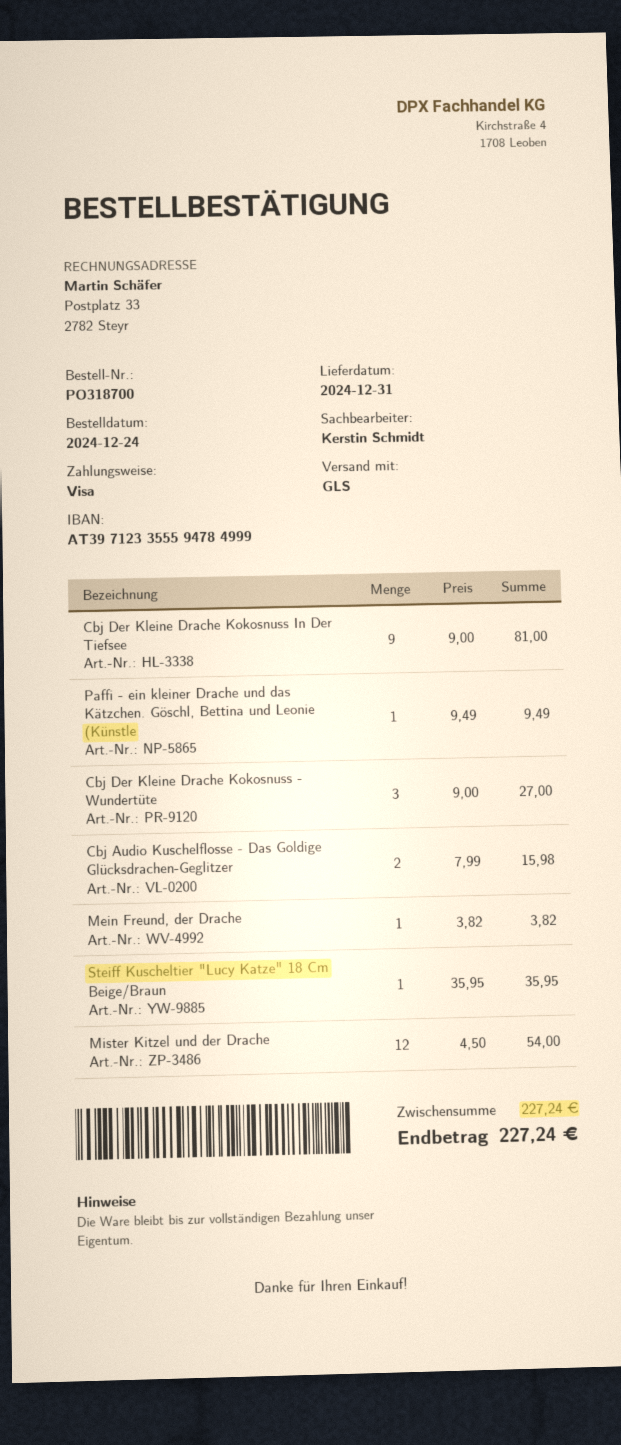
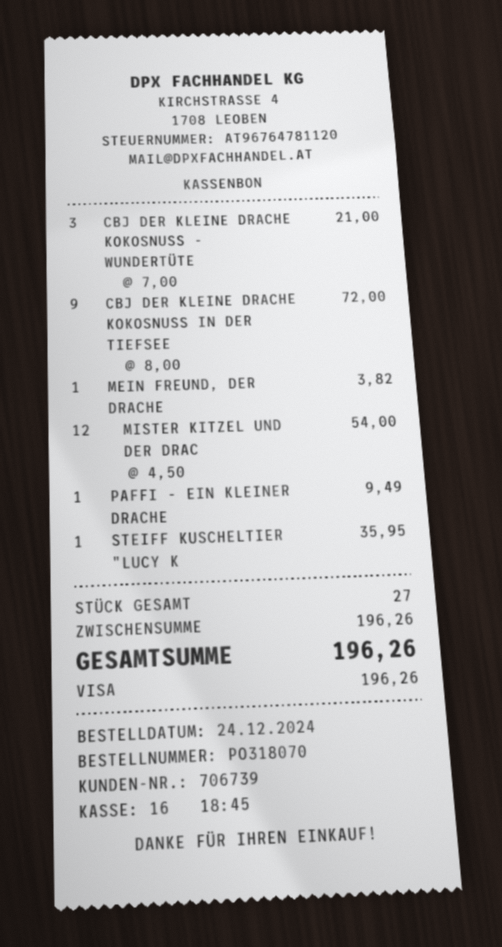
order number: PO318700 -> PO318070
Cbj Der Kleine Drache Kokosnuss In Der Tiefsee: 9 x 9.00 = 81.00 -> 9 x 8.00 = 72.00
Cbj Der Kleine Drache Kokosnuss - Wundertüte: 3 x 9.00 = 27.00 -> 3 x 7.00 = 21.00
Cbj Audio Kuschelflosse - Das Goldige Glücksdrachen-Geglitzer: 2 x 7.99 = 15.98 -> none
subtotal: 227.24 -> 196.26
total: 227.24 -> 196.26

